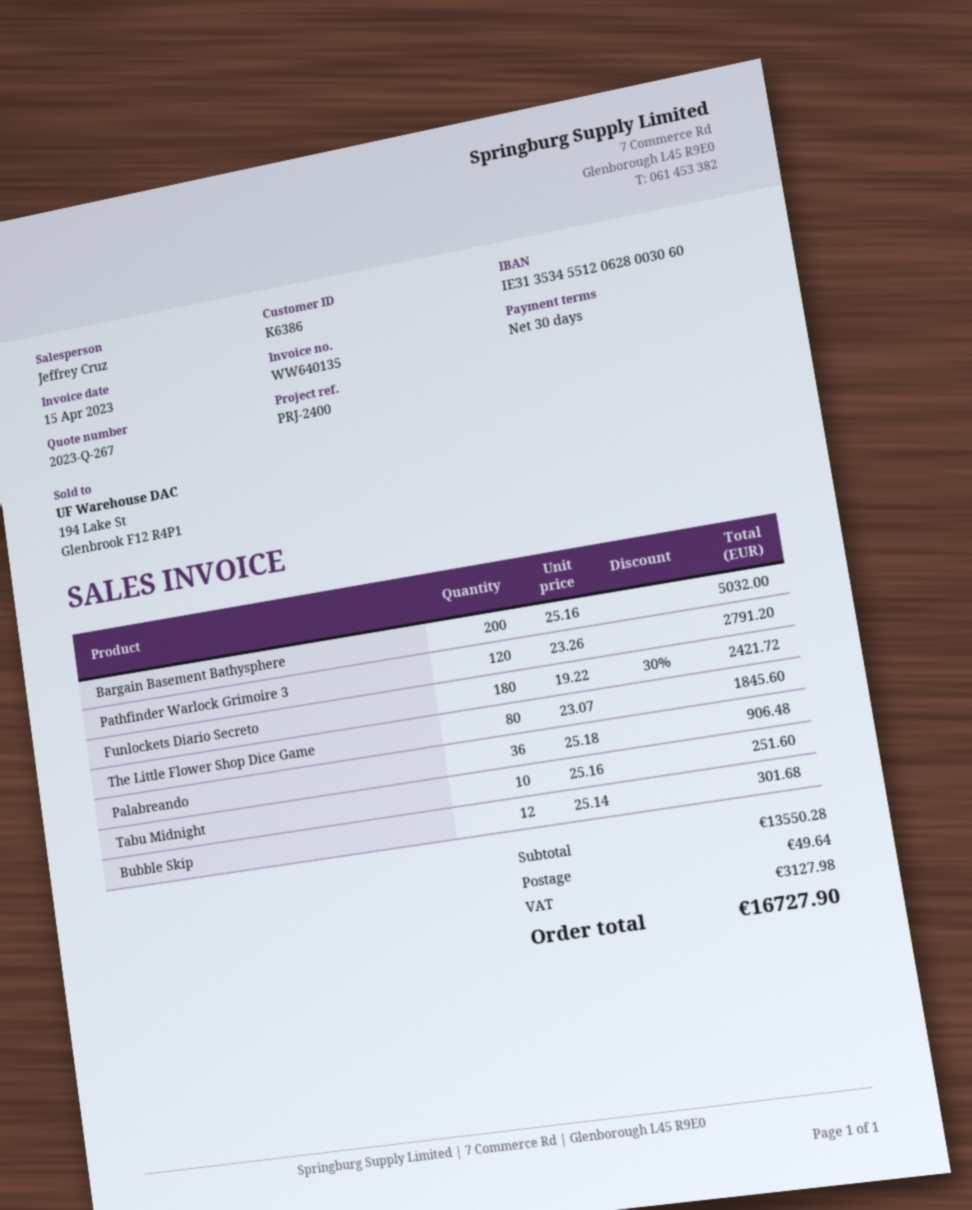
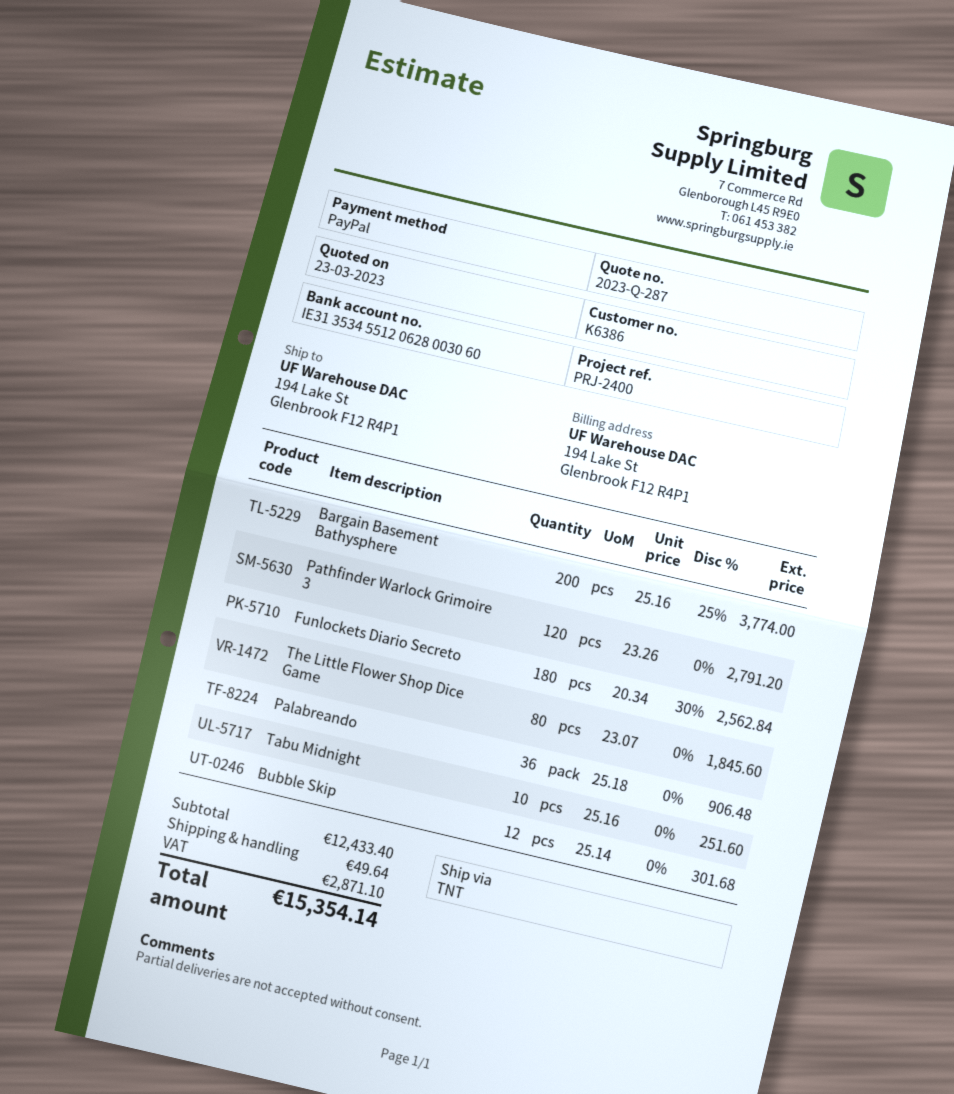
quote number: 2023-Q-267 -> 2023-Q-287
Bargain Basement Bathysphere: 200 x 25.16 = 5032.00 -> 200 x 25.16 - 25% = 3774.00
Funlockets Diario Secreto: 180 x 19.22 - 30% = 2421.72 -> 180 x 20.34 - 30% = 2562.84
subtotal: 13550.28 -> 12433.40
tax: 3127.98 -> 2871.10
total: 16727.90 -> 15354.14

